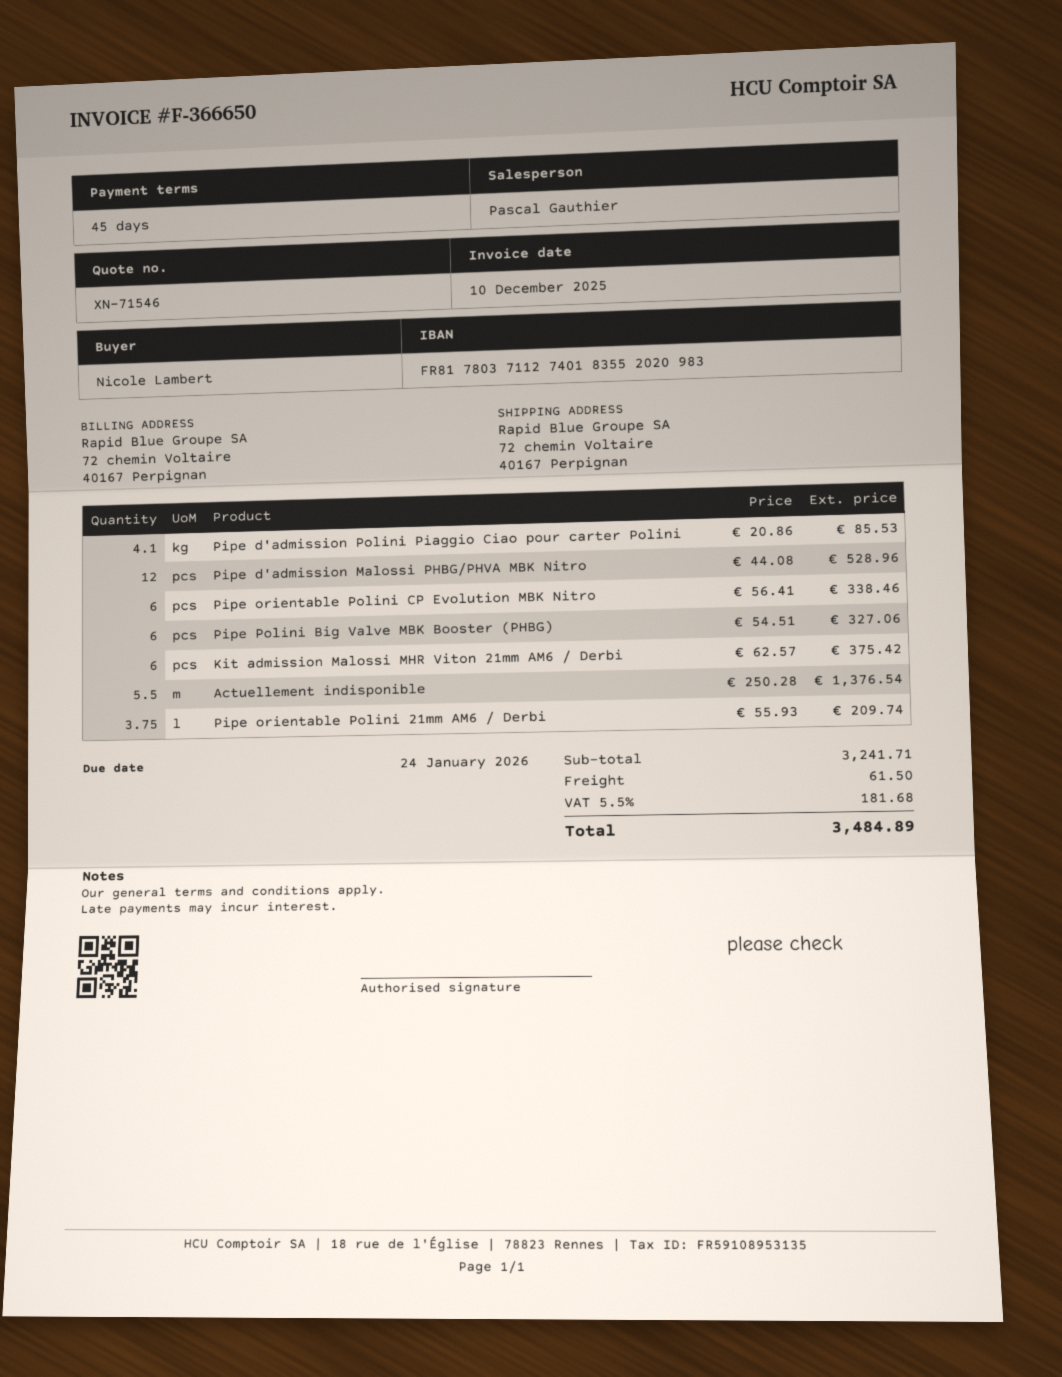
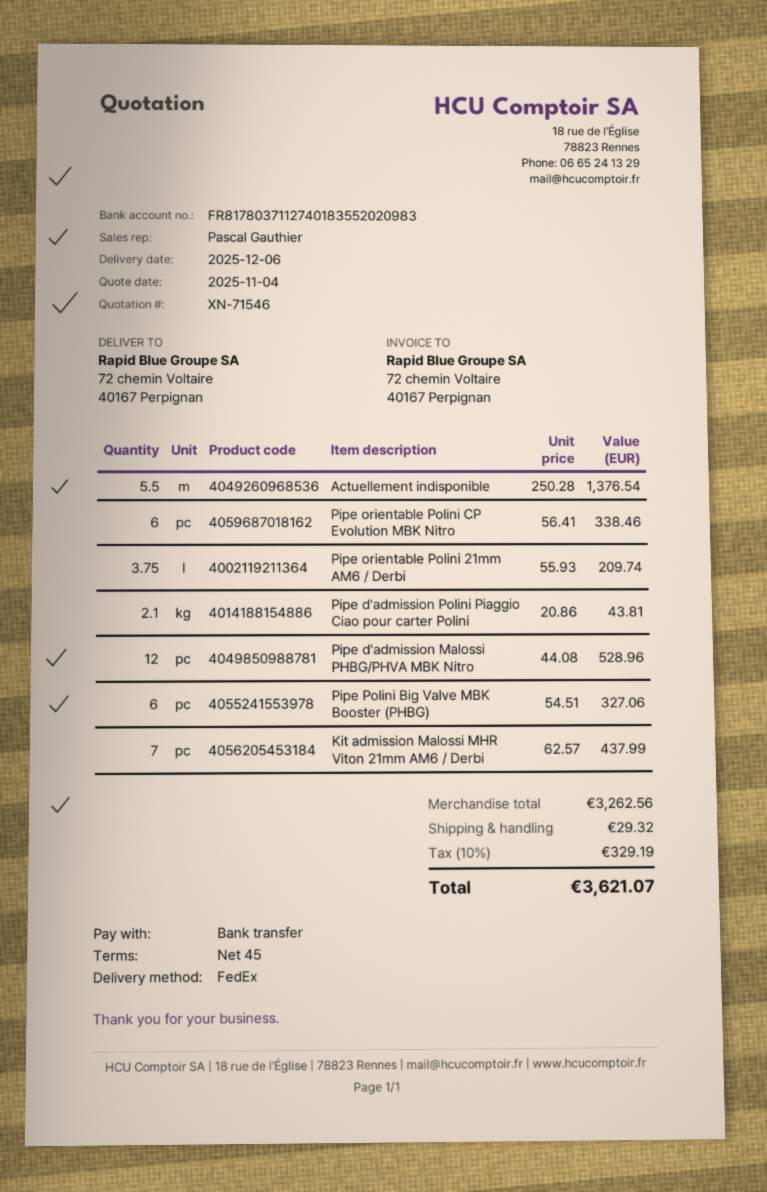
Pipe d'admission Polini Piaggio Ciao pour carter Polini: 4.1 x 20.86 = 85.53 -> 2.1 x 20.86 = 43.81
Kit admission Malossi MHR Viton 21mm AM6 / Derbi: 6 x 62.57 = 375.42 -> 7 x 62.57 = 437.99
subtotal: 3241.71 -> 3262.56
shipping: 61.50 -> 29.32
tax: 5.5% = 181.68 -> 10% = 329.19
total: 3484.89 -> 3621.07

